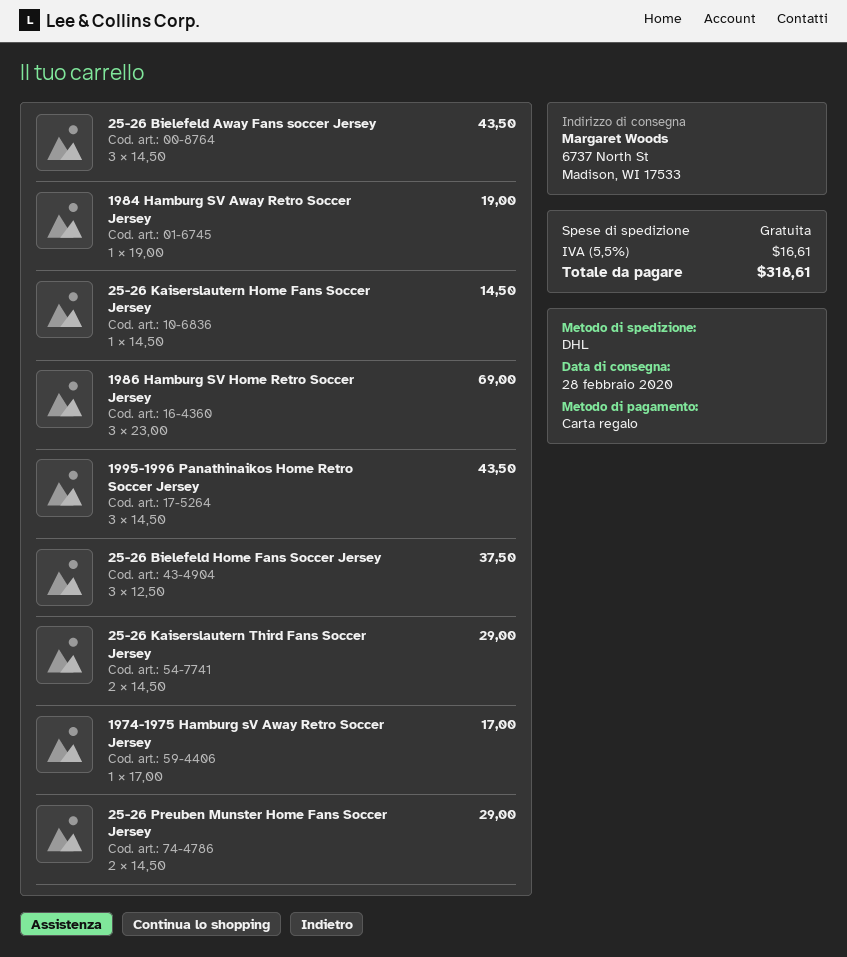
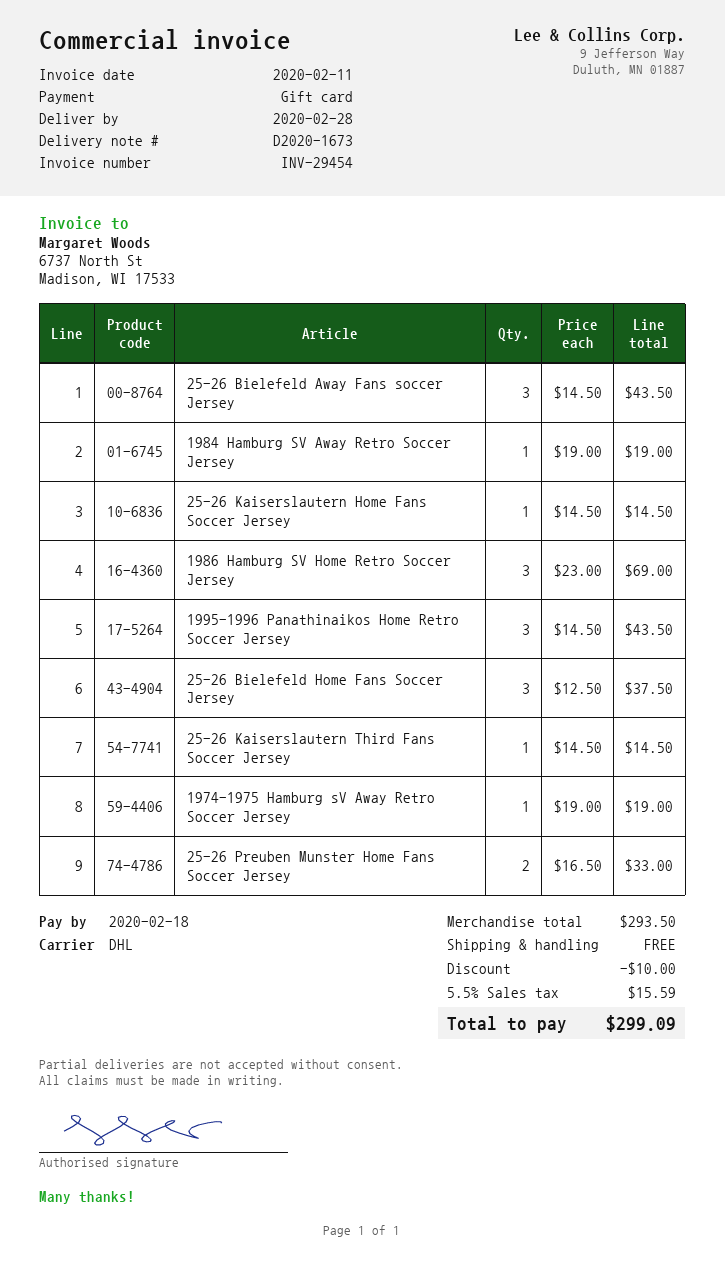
25-26 Kaiserslautern Third Fans Soccer Jersey: 2 x 14.50 = 29.00 -> 1 x 14.50 = 14.50
1974-1975 Hamburg sV Away Retro Soccer Jersey: 1 x 17.00 = 17.00 -> 1 x 19.00 = 19.00
25-26 Preuben Munster Home Fans Soccer Jersey: 2 x 14.50 = 29.00 -> 2 x 16.50 = 33.00
discount: none -> 10.00
tax: 5.5% = 16.61 -> 5.5% = 15.59
total: 318.61 -> 299.09

